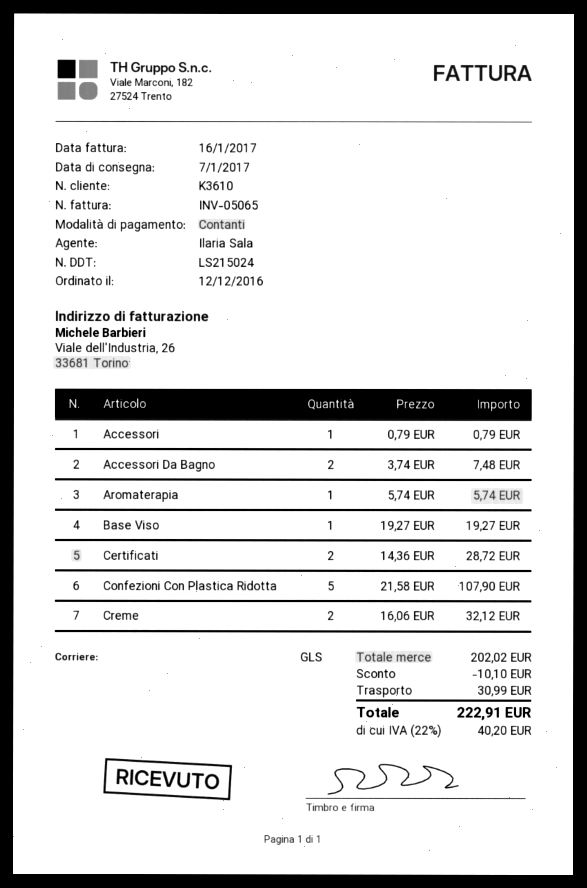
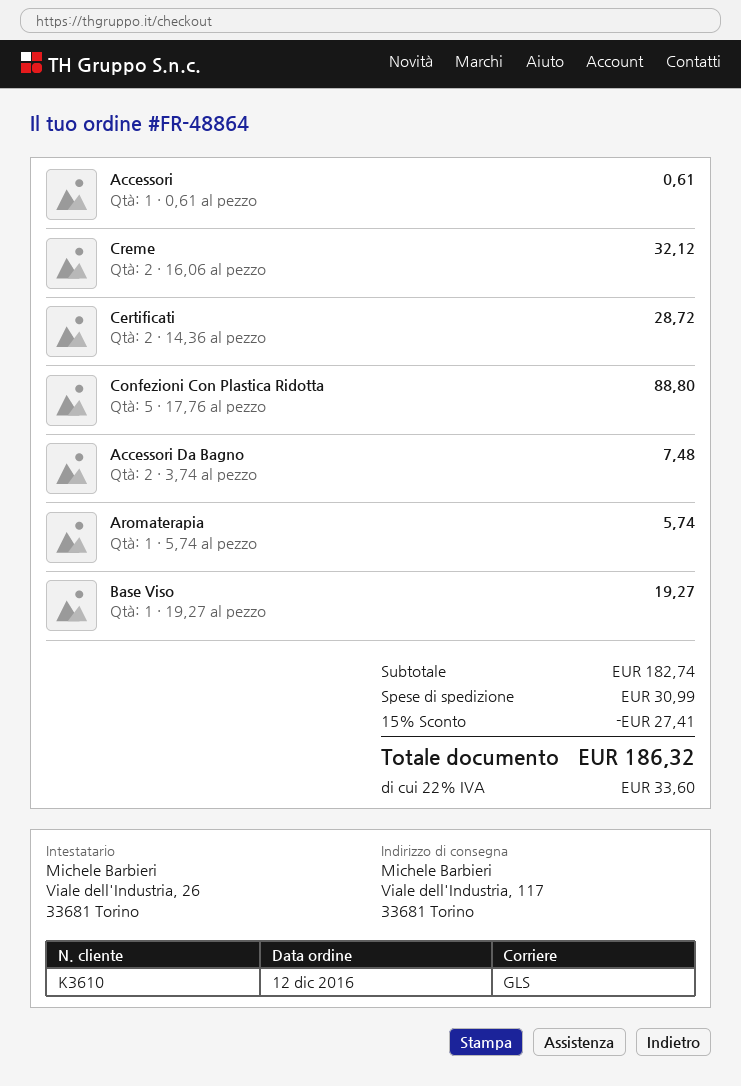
Accessori: 1 x 0.79 = 0.79 -> 1 x 0.61 = 0.61
Confezioni Con Plastica Ridotta: 5 x 21.58 = 107.90 -> 5 x 17.76 = 88.80
subtotal: 202.02 -> 182.74
discount: 10.10 -> 27.41
tax: 22% = 40.20 -> 22% = 33.60
total: 222.91 -> 186.32

